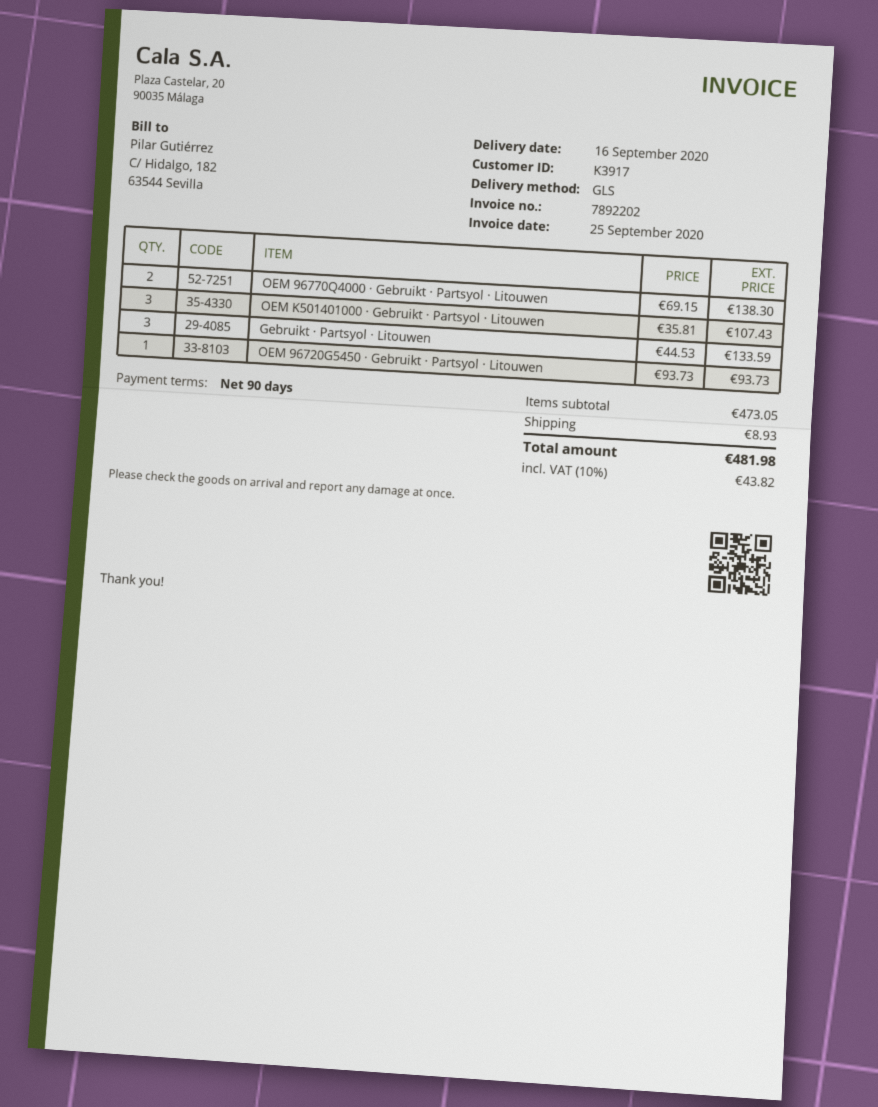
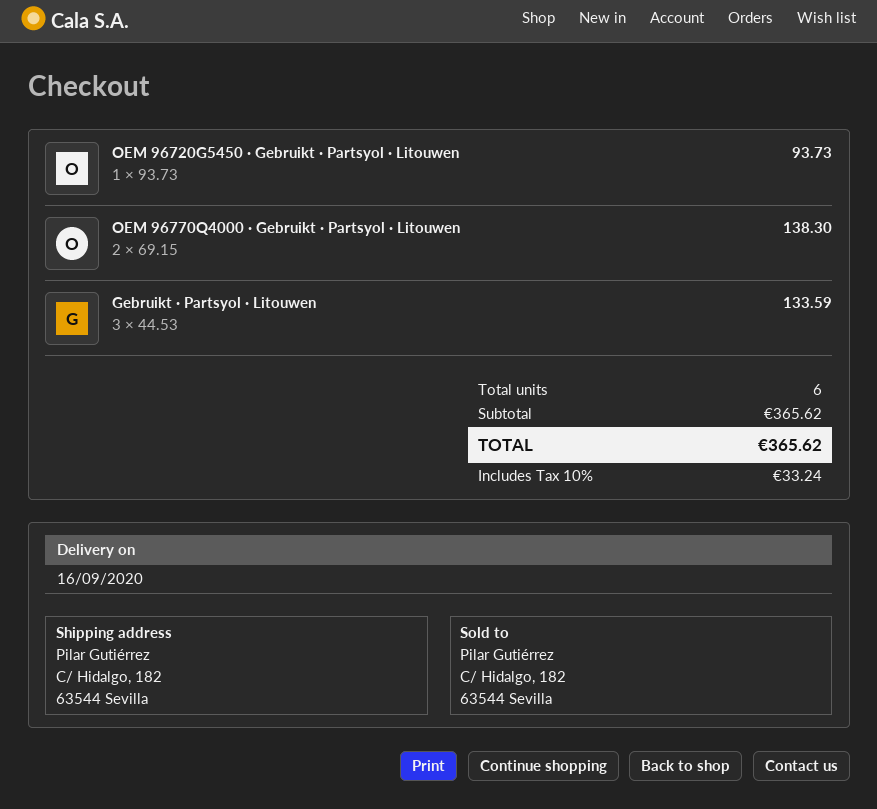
OEM K501401000 · Gebruikt · Partsyol · Litouwen: 3 x 35.81 = 107.43 -> none
subtotal: 473.05 -> 365.62
shipping: 8.93 -> none
tax: 10% = 43.82 -> 10% = 33.24
total: 481.98 -> 365.62

